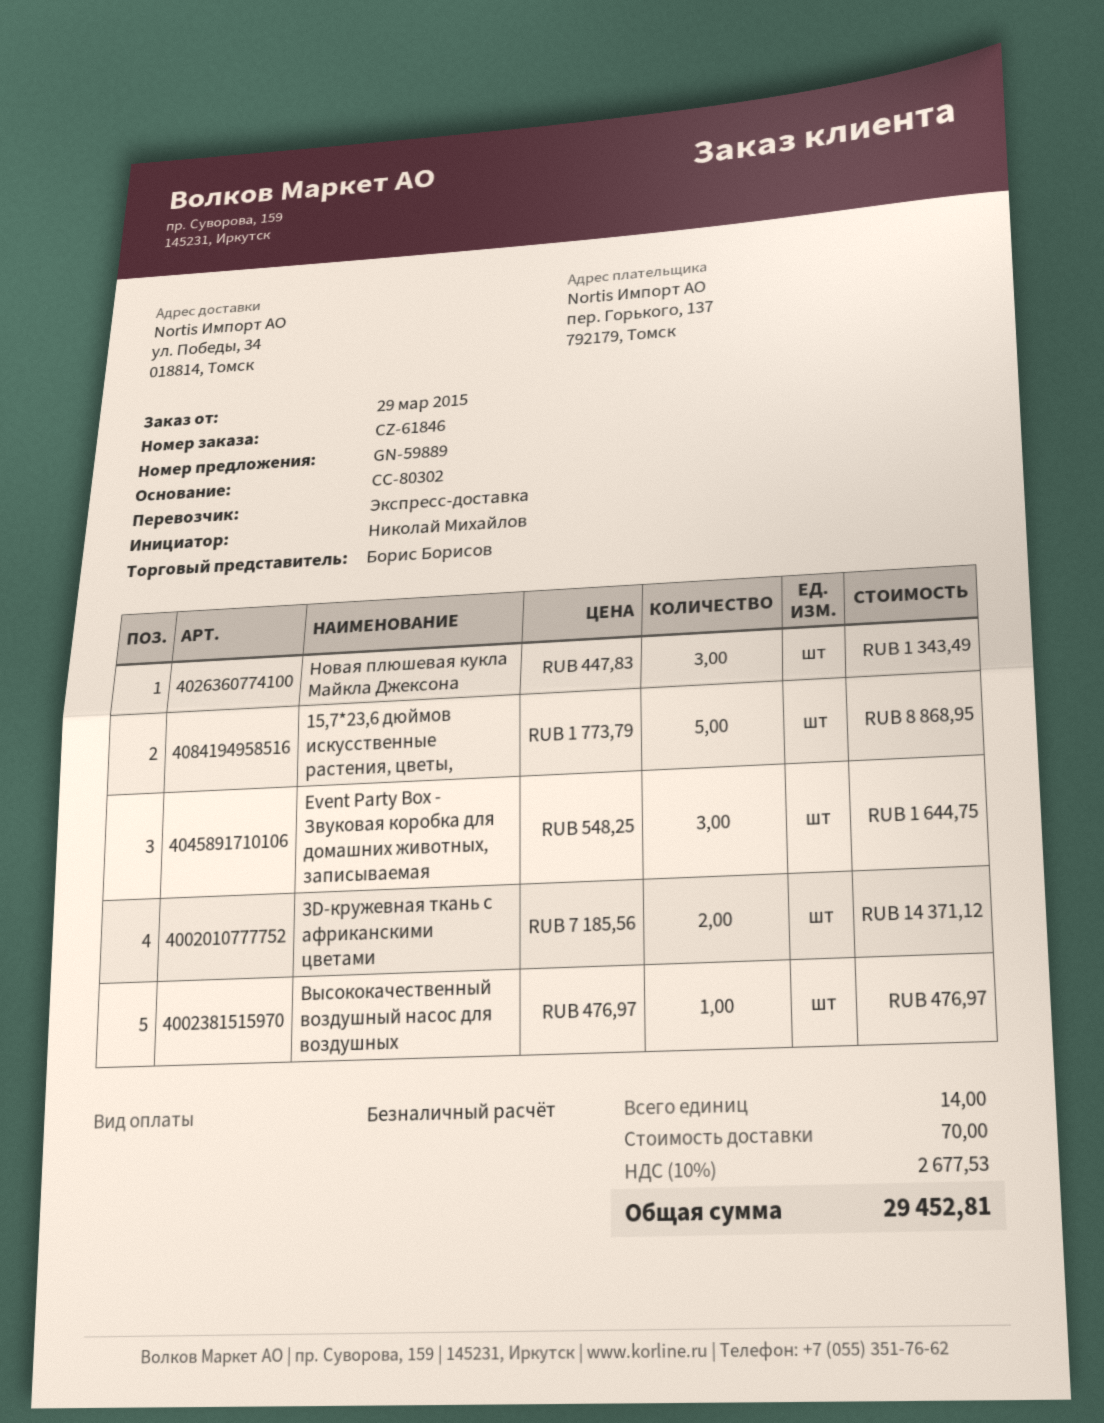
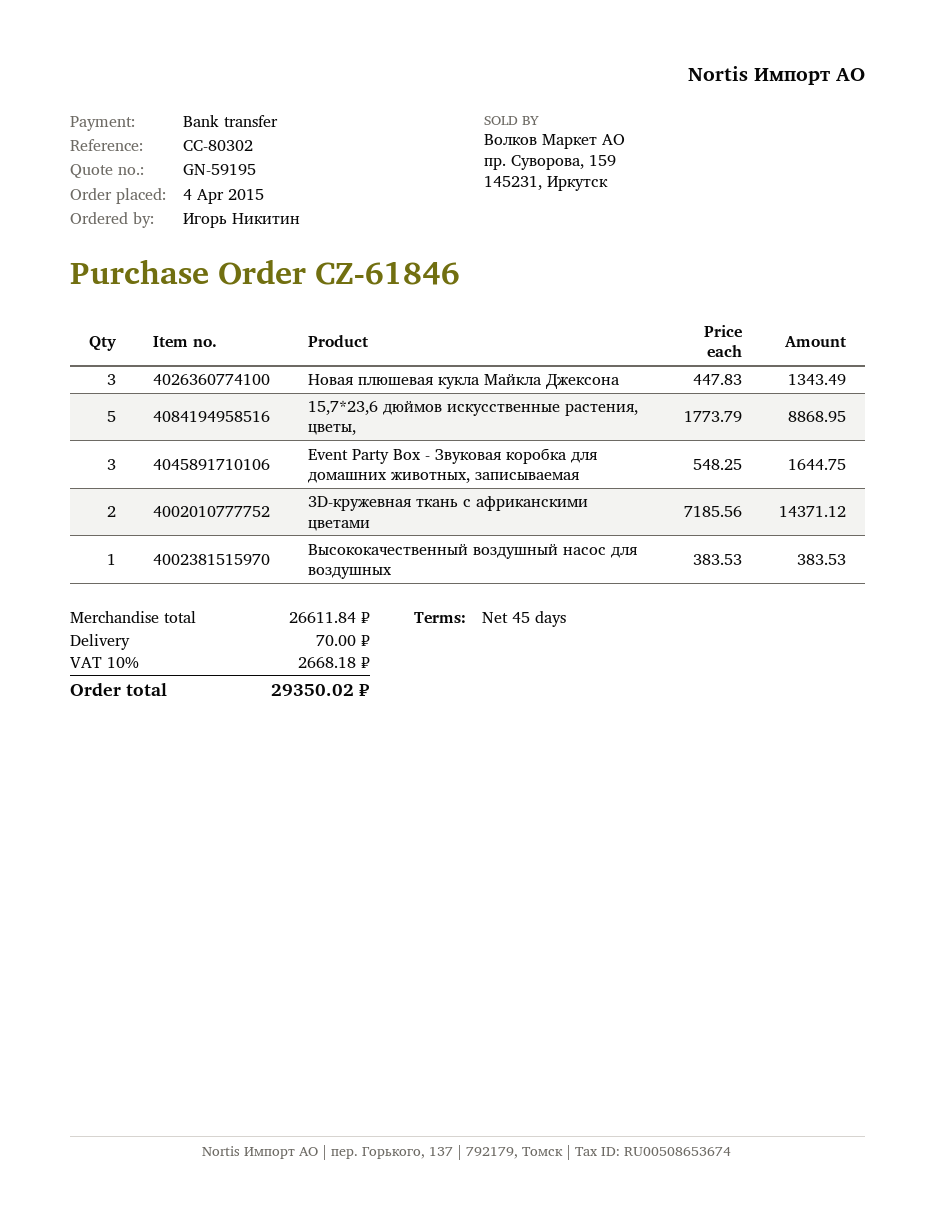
quote number: GN-59889 -> GN-59195
order date: 2015-03-29 -> 2015-04-04
ordered by: Николай Михайлов -> Игорь Никитин
Высококачественный воздушный насос для воздушных: 1 x 476.97 = 476.97 -> 1 x 383.53 = 383.53
tax: 10% = 2677.53 -> 10% = 2668.18
total: 29452.81 -> 29350.02

